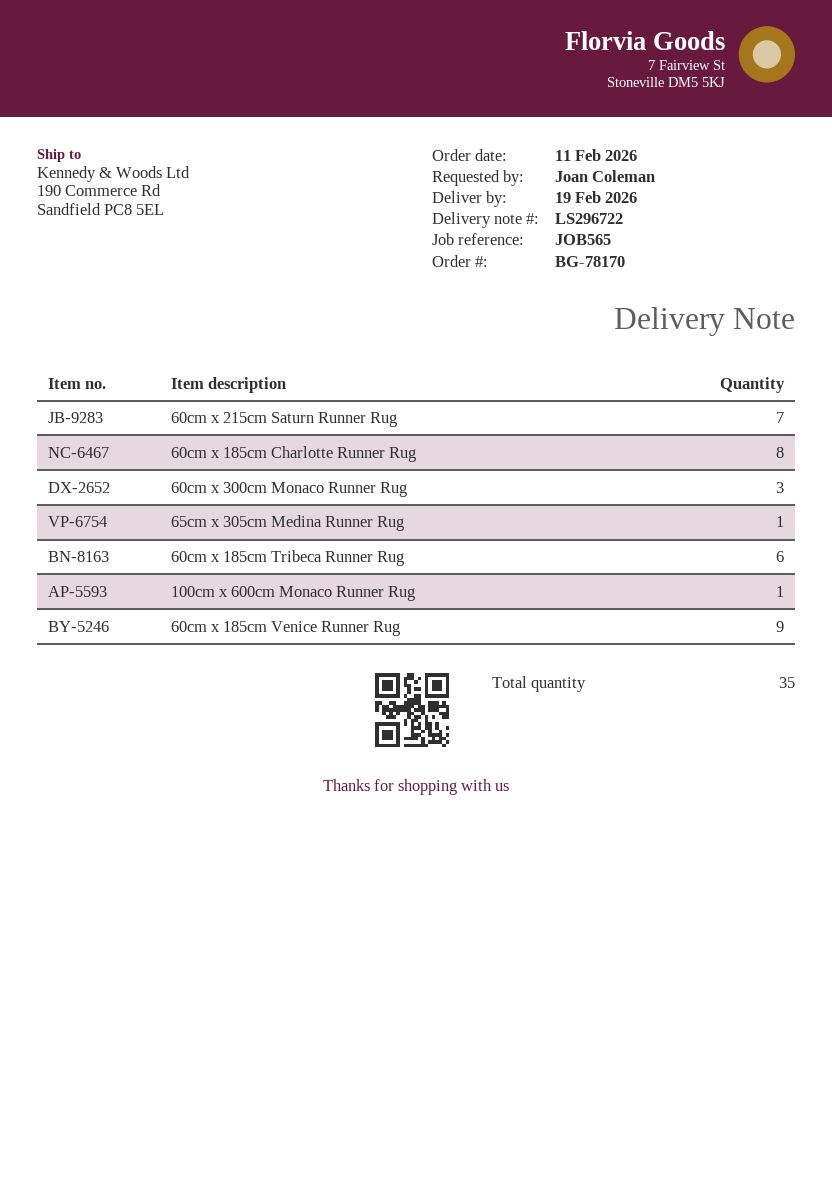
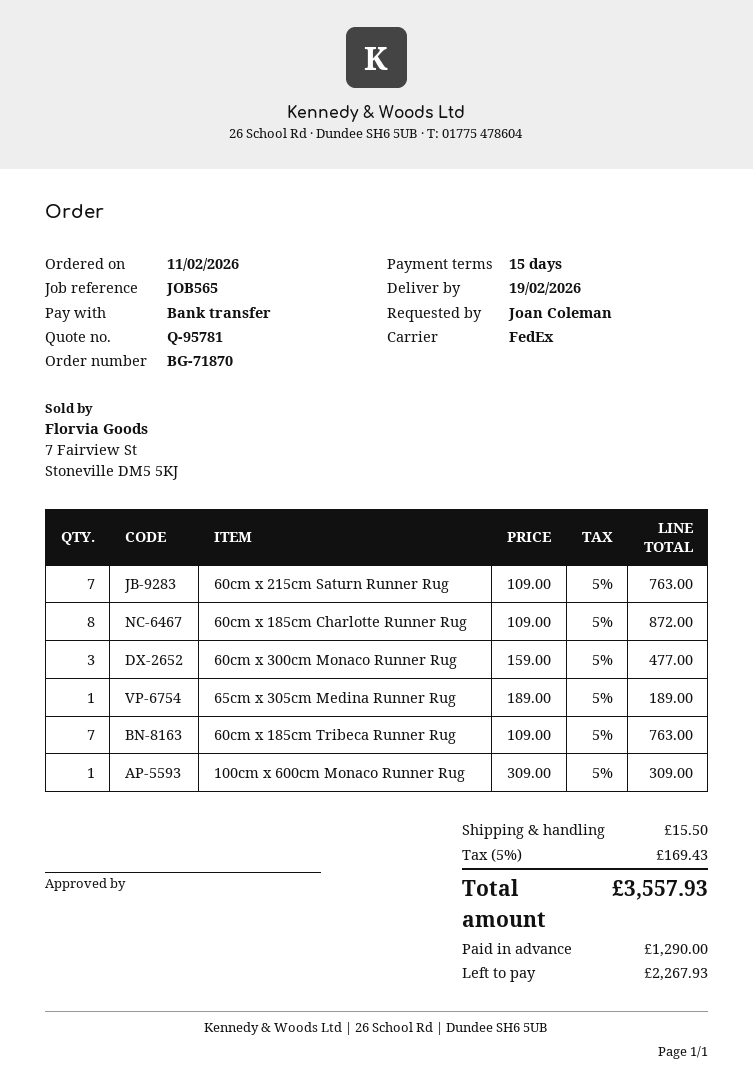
order number: BG-78170 -> BG-71870
60cm x 185cm Tribeca Runner Rug: 6 -> 7
60cm x 185cm Venice Runner Rug: 9 -> none

